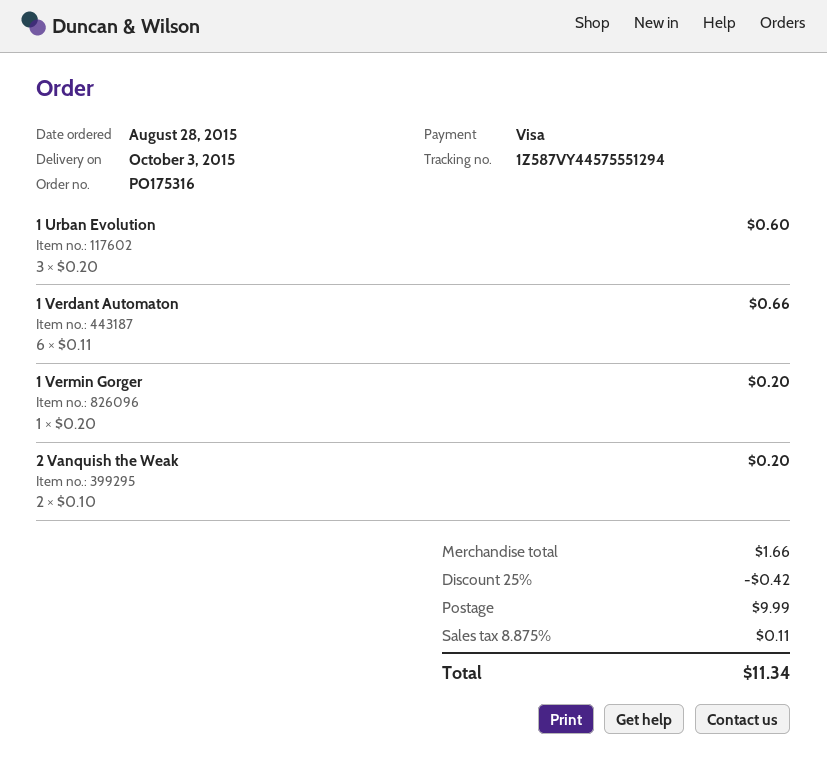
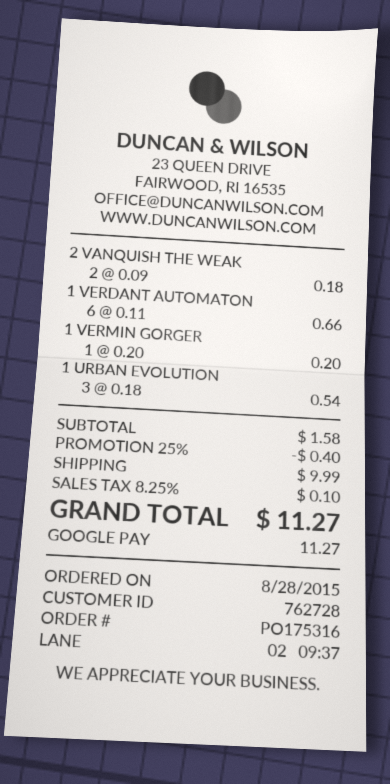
payment method: Visa -> Google Pay
1 Urban Evolution: 3 x 0.20 = 0.60 -> 3 x 0.18 = 0.54
2 Vanquish the Weak: 2 x 0.10 = 0.20 -> 2 x 0.09 = 0.18
subtotal: 1.66 -> 1.58
discount: 25% = 0.42 -> 25% = 0.40
tax: 8.875% = 0.11 -> 8.25% = 0.10
total: 11.34 -> 11.27

